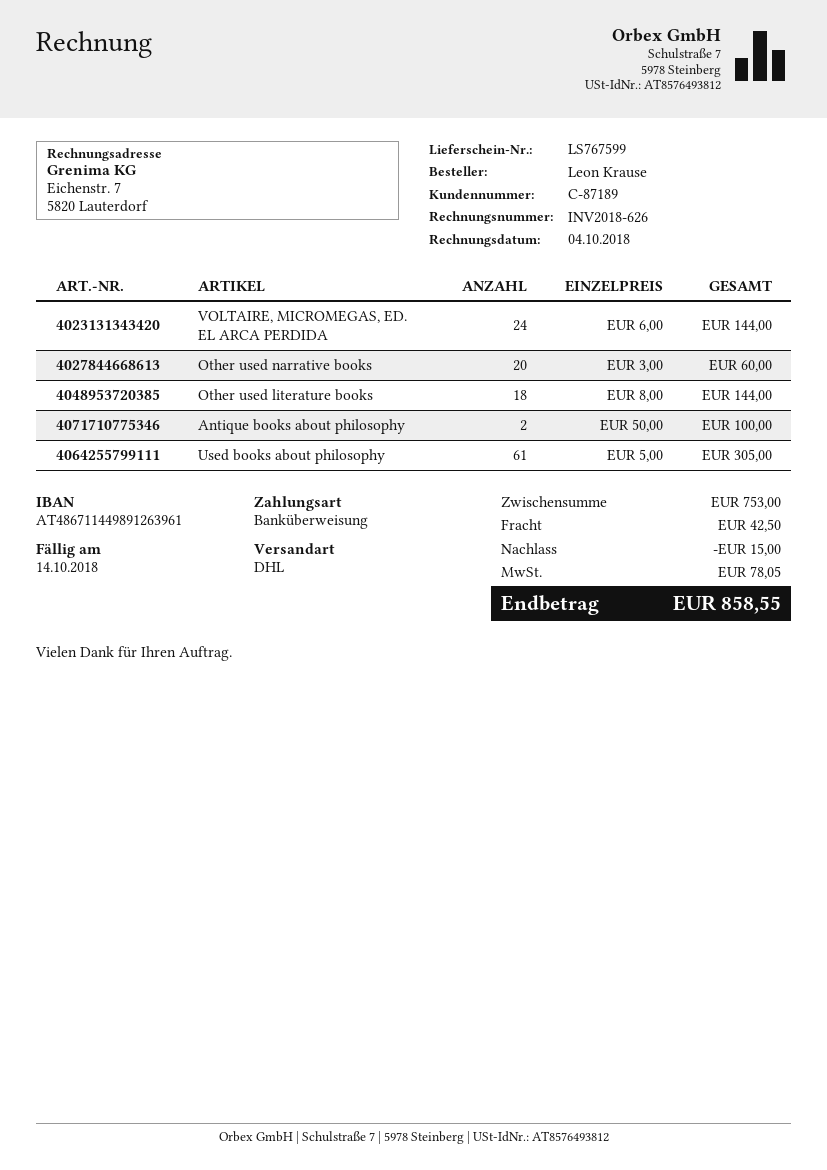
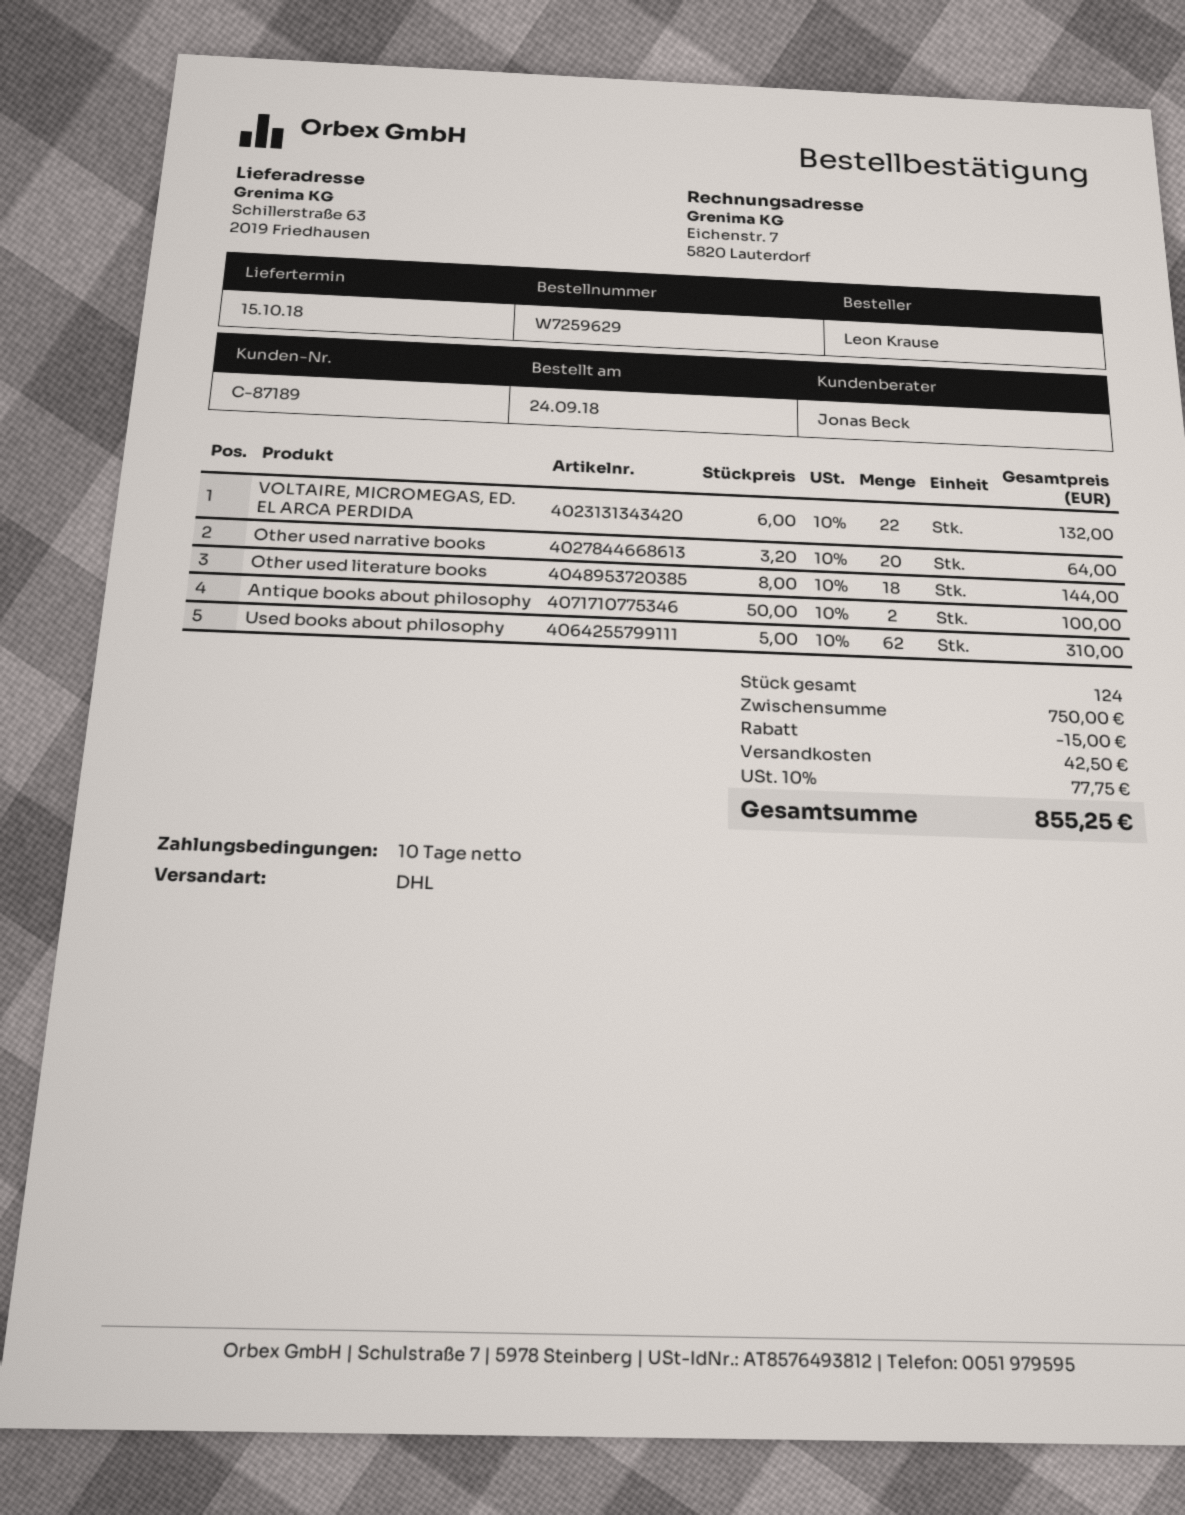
VOLTAIRE, MICROMEGAS, ED. EL ARCA PERDIDA: 24 x 6.00 = 144.00 -> 22 x 6.00 = 132.00
Other used narrative books: 20 x 3.00 = 60.00 -> 20 x 3.20 = 64.00
Used books about philosophy: 61 x 5.00 = 305.00 -> 62 x 5.00 = 310.00
subtotal: 753.00 -> 750.00
tax: 78.05 -> 77.75
total: 858.55 -> 855.25

